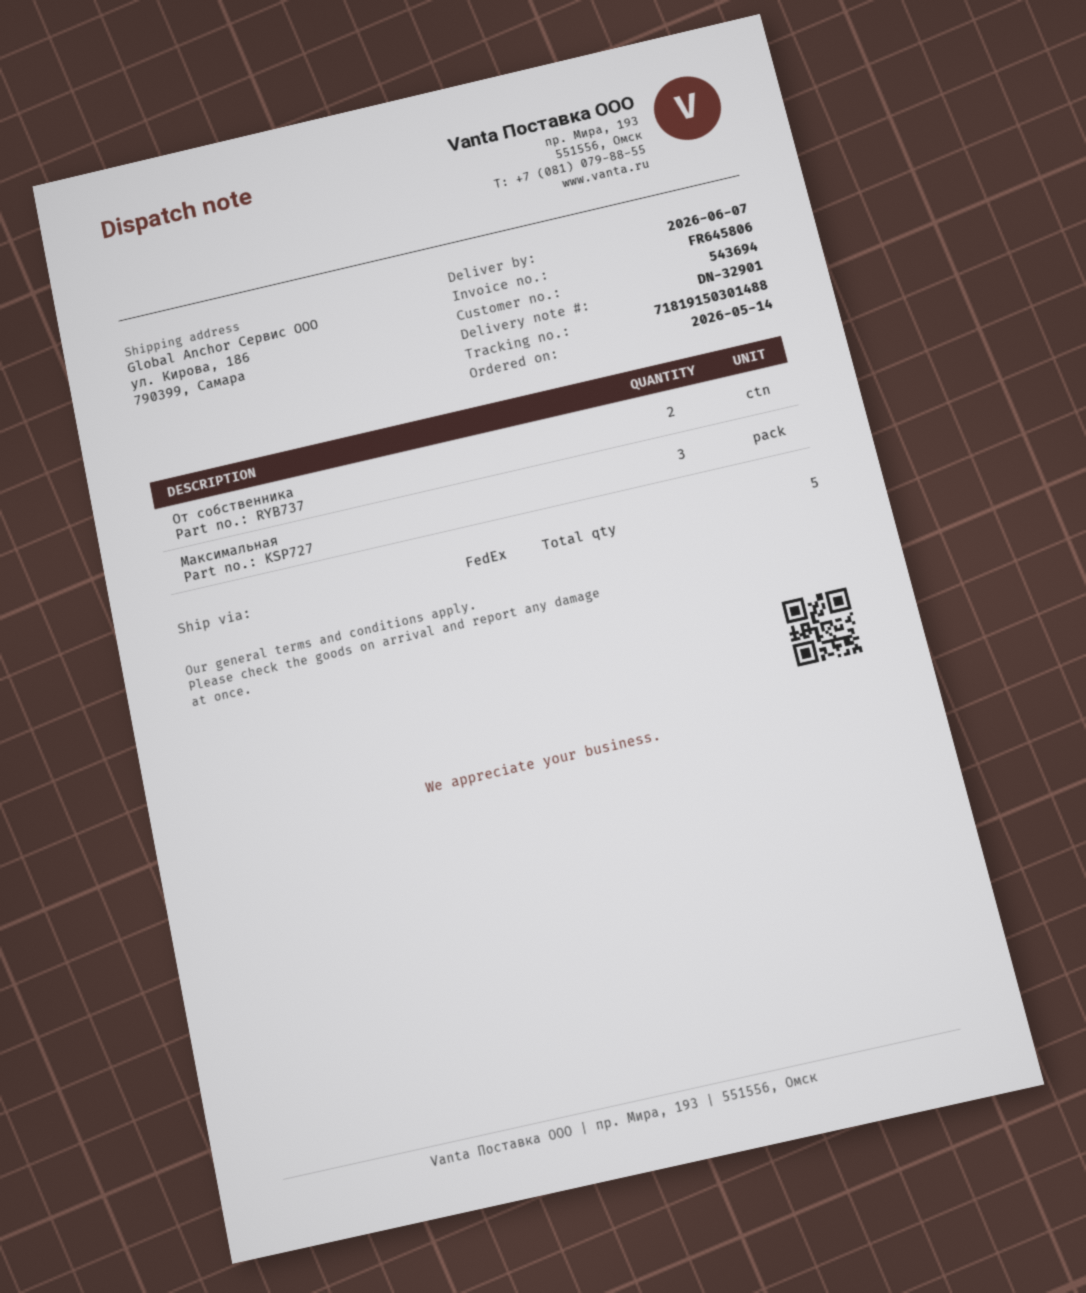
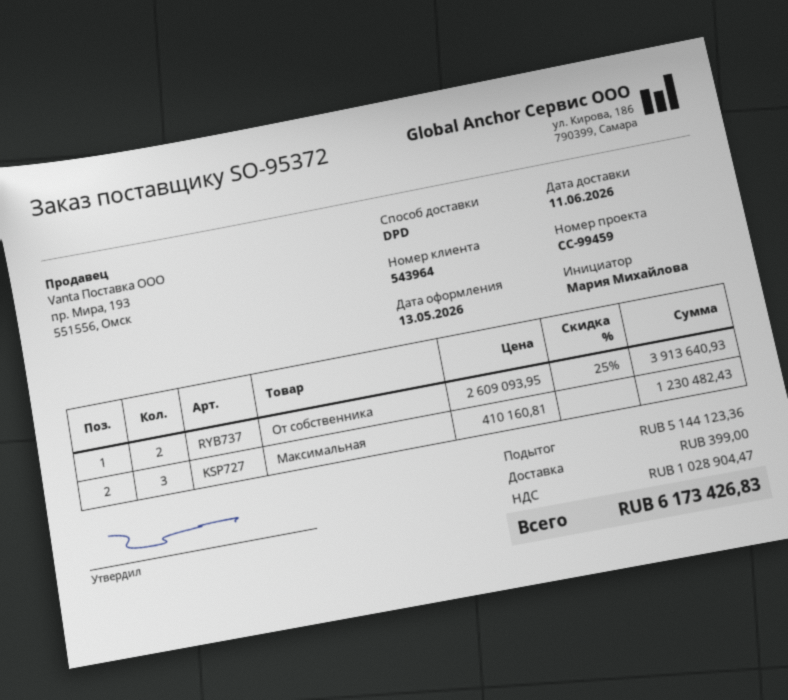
order date: 2026-05-14 -> 2026-05-13
delivery date: 2026-06-07 -> 2026-06-11
customer number: 543694 -> 543964
shipping method: FedEx -> DPD

